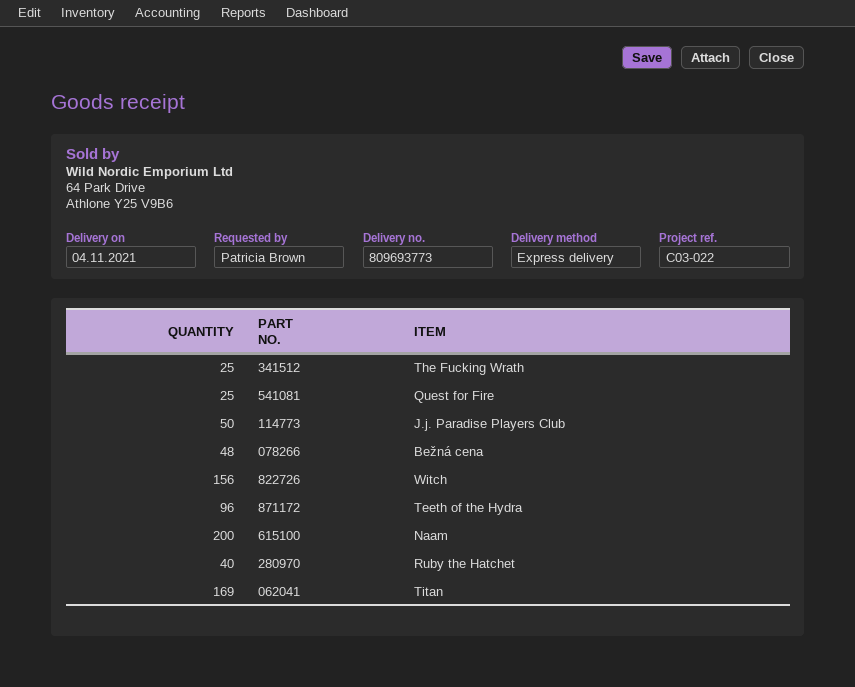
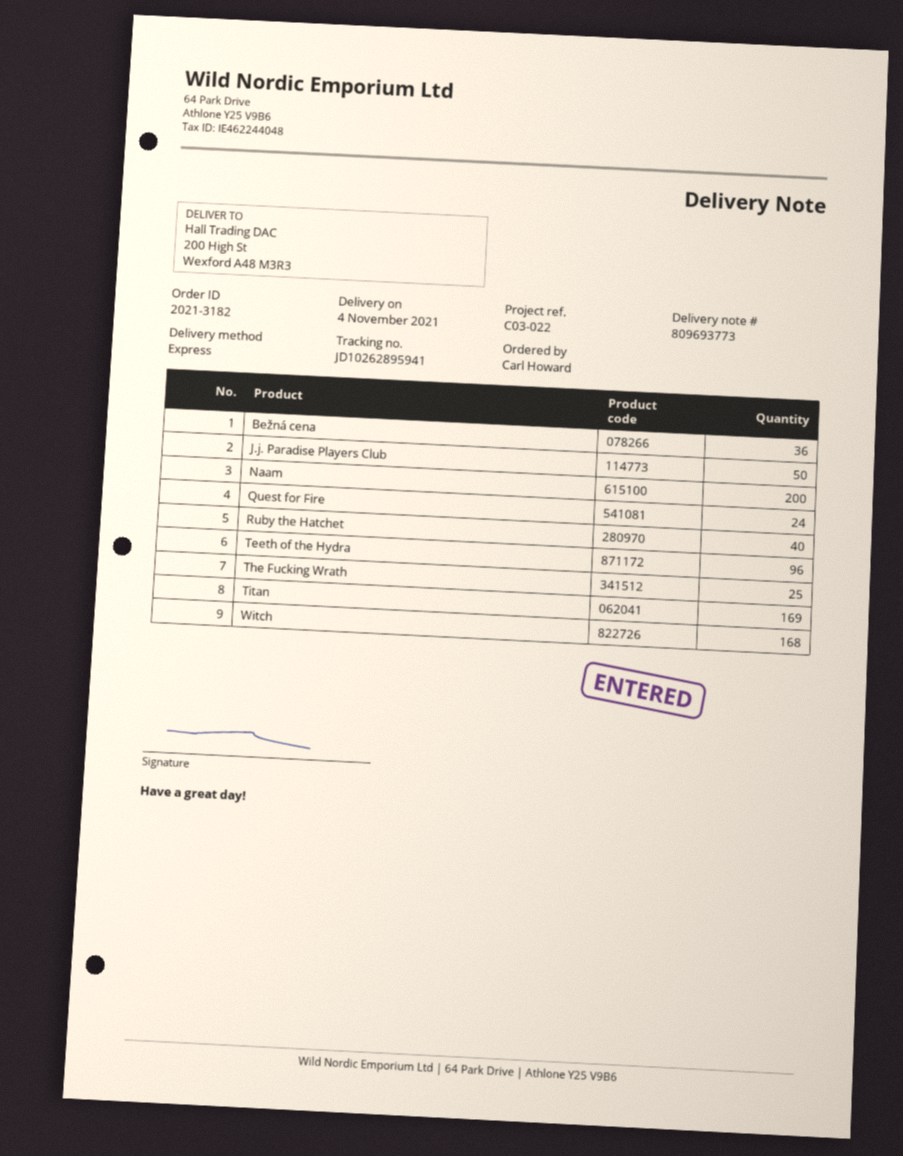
ordered by: Patricia Brown -> Carl Howard
Quest for Fire: 25 -> 24
Bežná cena: 48 -> 36
Witch: 156 -> 168

